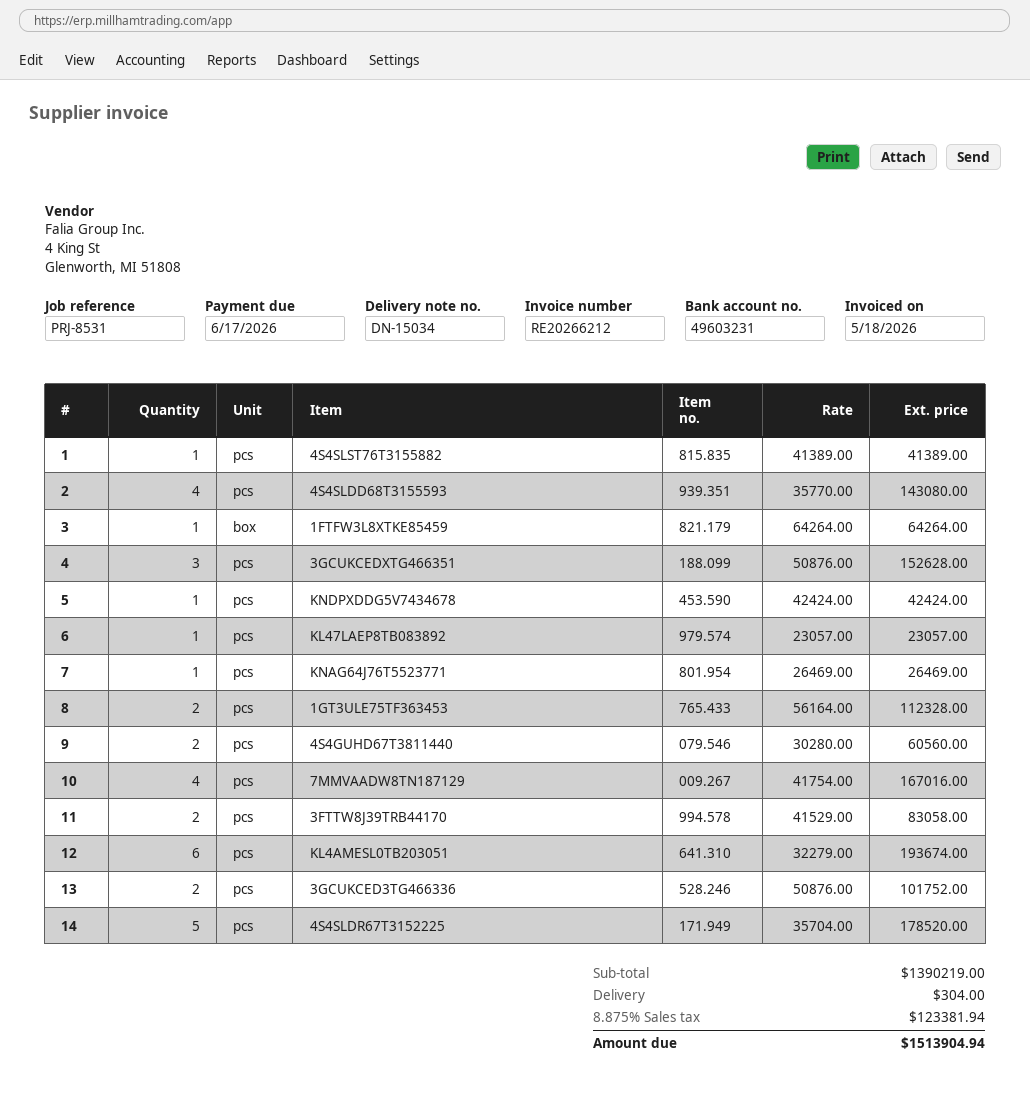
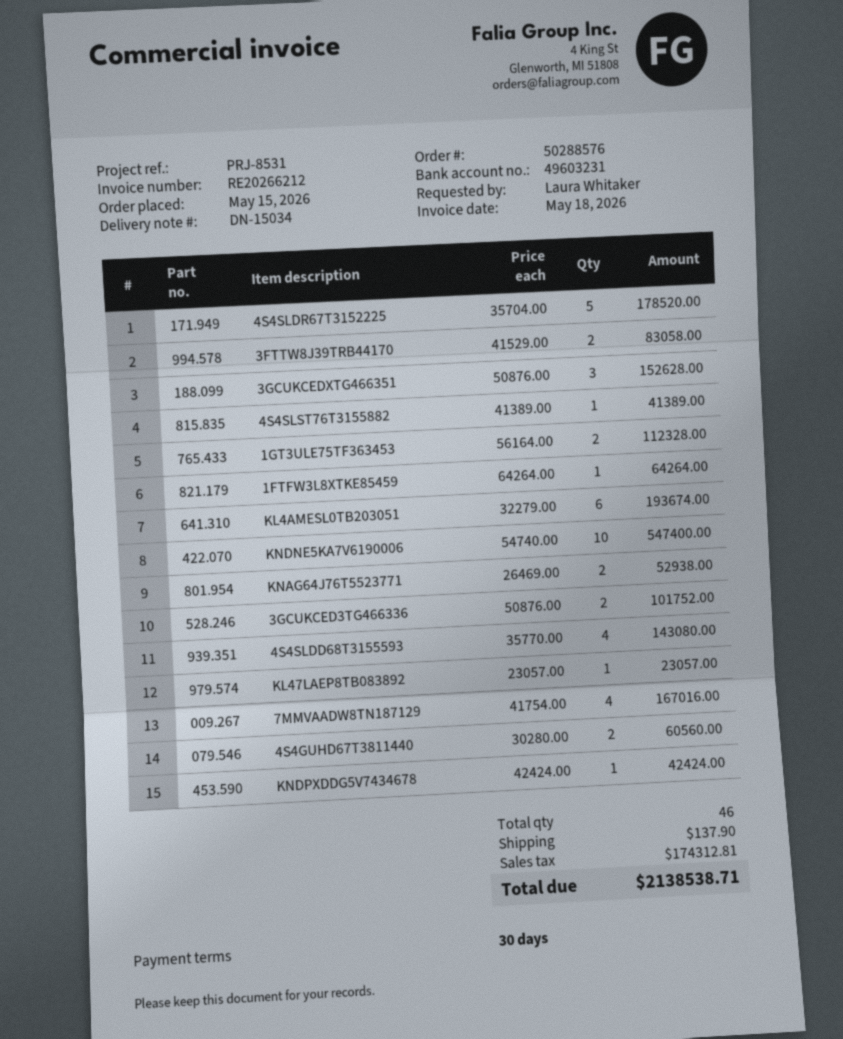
KNAG64J76T5523771: 1 x 26469.00 = 26469.00 -> 2 x 26469.00 = 52938.00
KNDNE5KA7V6190006: none -> 10 x 54740.00 = 547400.00
shipping: 304.00 -> 137.90
tax: 123381.94 -> 174312.81
total: 1513904.94 -> 2138538.71

